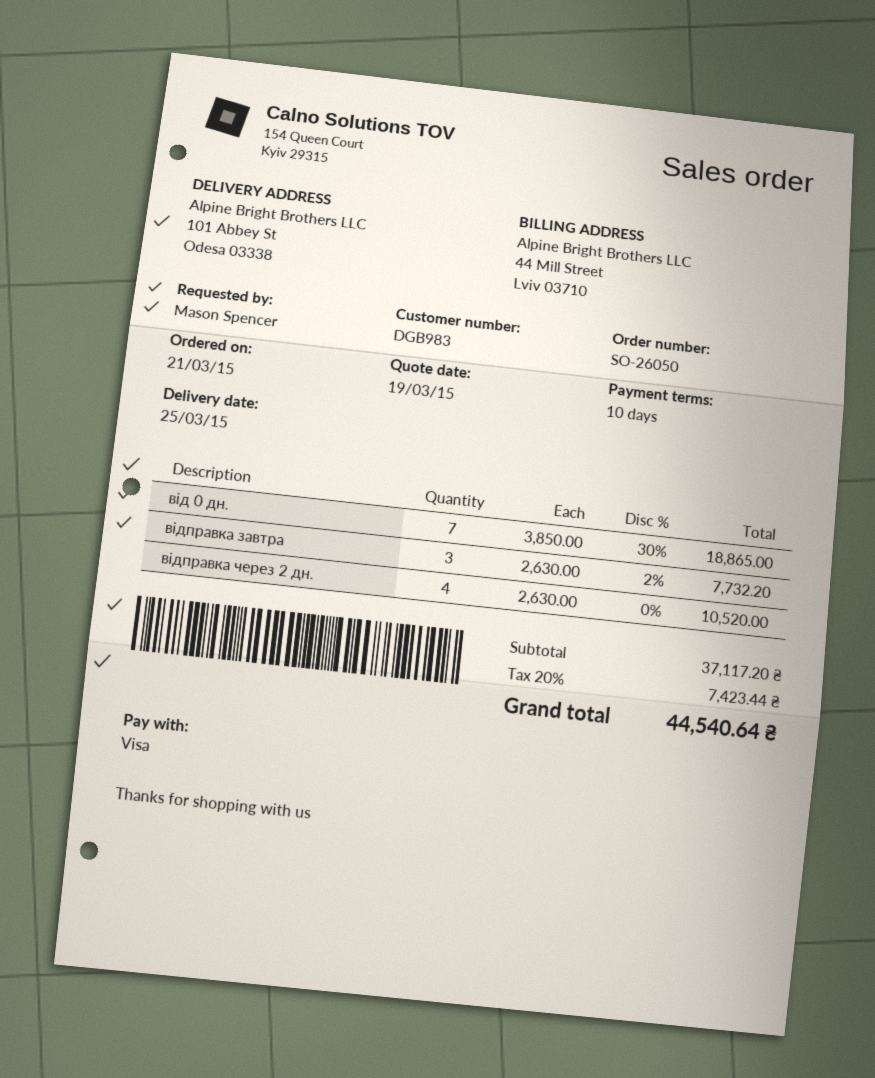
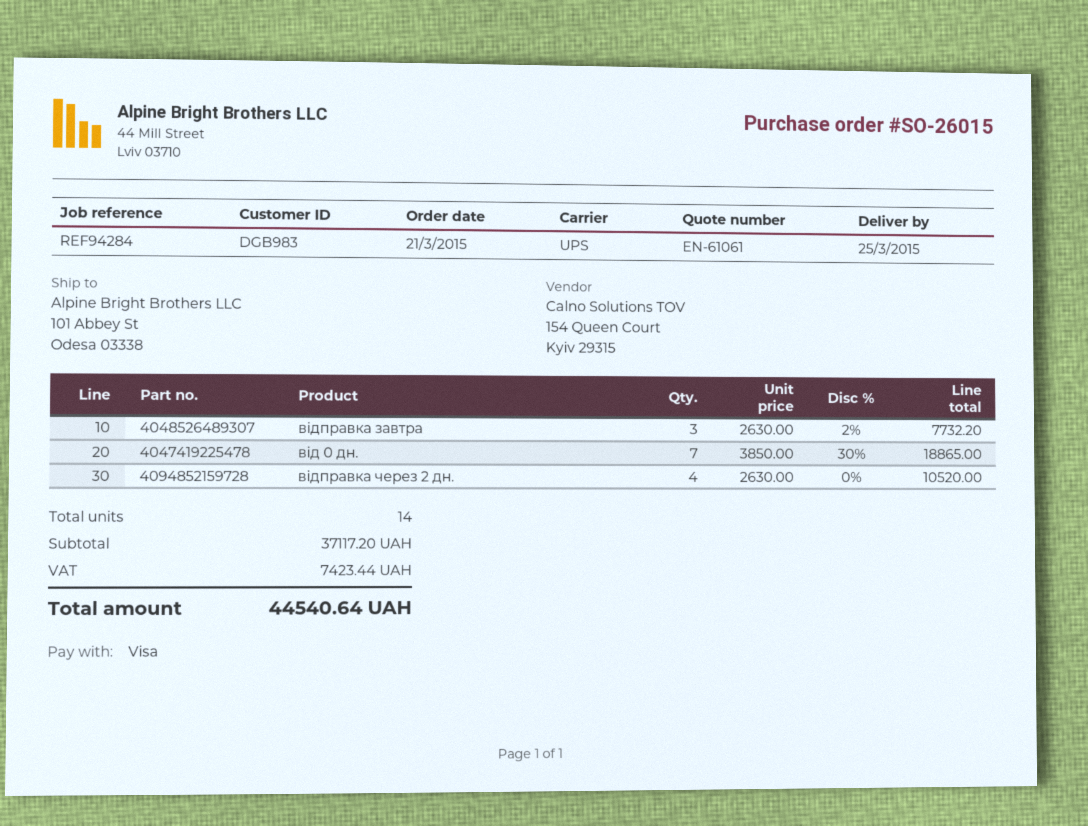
order number: SO-26050 -> SO-26015

